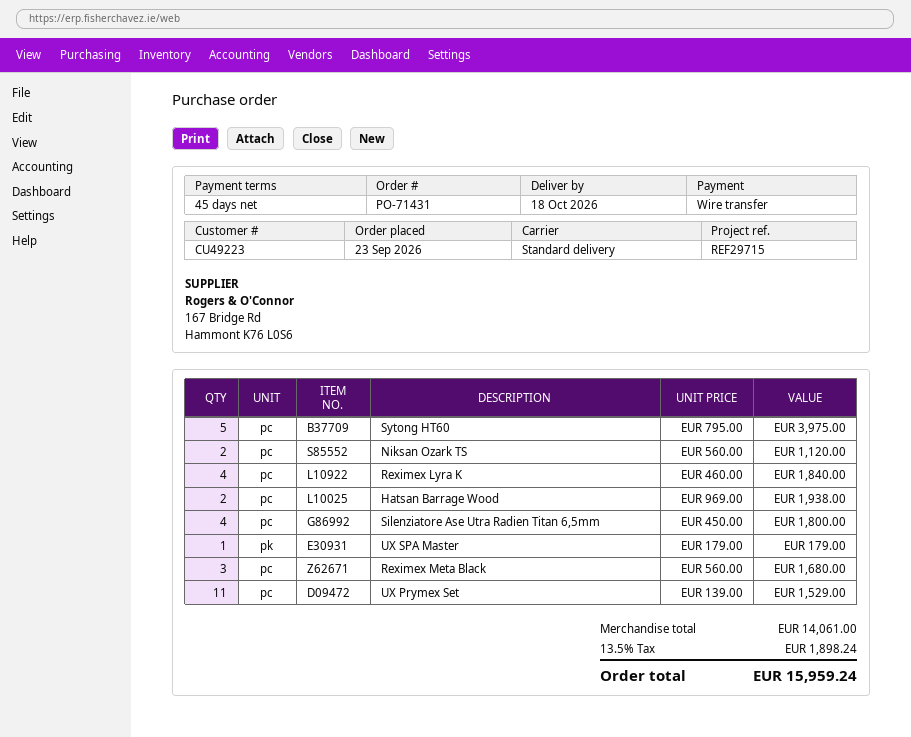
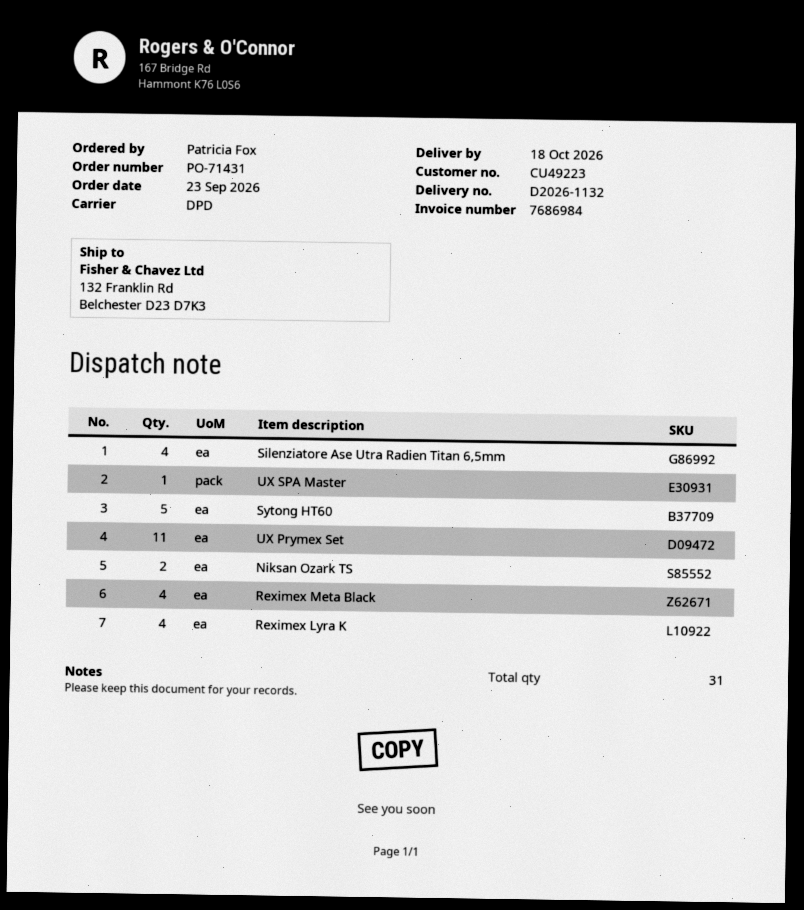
shipping method: standard -> DPD
Hatsan Barrage Wood: 2 -> none
Reximex Meta Black: 3 -> 4

